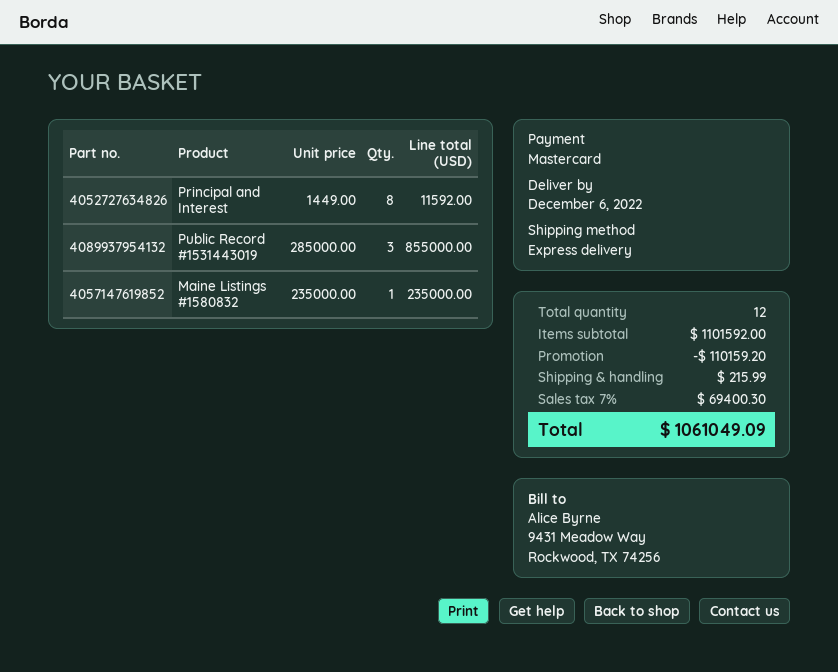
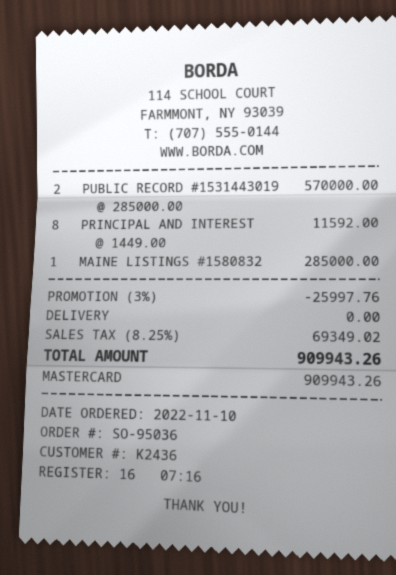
Public Record #1531443019: 3 x 285000.00 = 855000.00 -> 2 x 285000.00 = 570000.00
Maine Listings #1580832: 1 x 235000.00 = 235000.00 -> 1 x 285000.00 = 285000.00
discount: 110159.20 -> 25997.76
shipping: 215.99 -> 0.00
tax: 7% = 69400.30 -> 8.25% = 69349.02
total: 1061049.09 -> 909943.26

